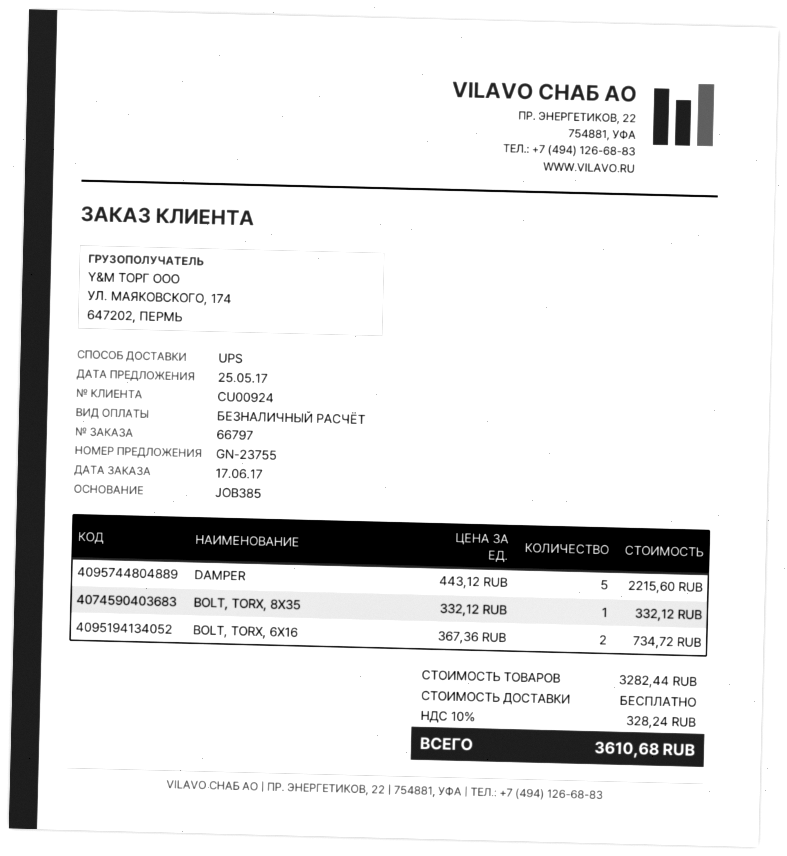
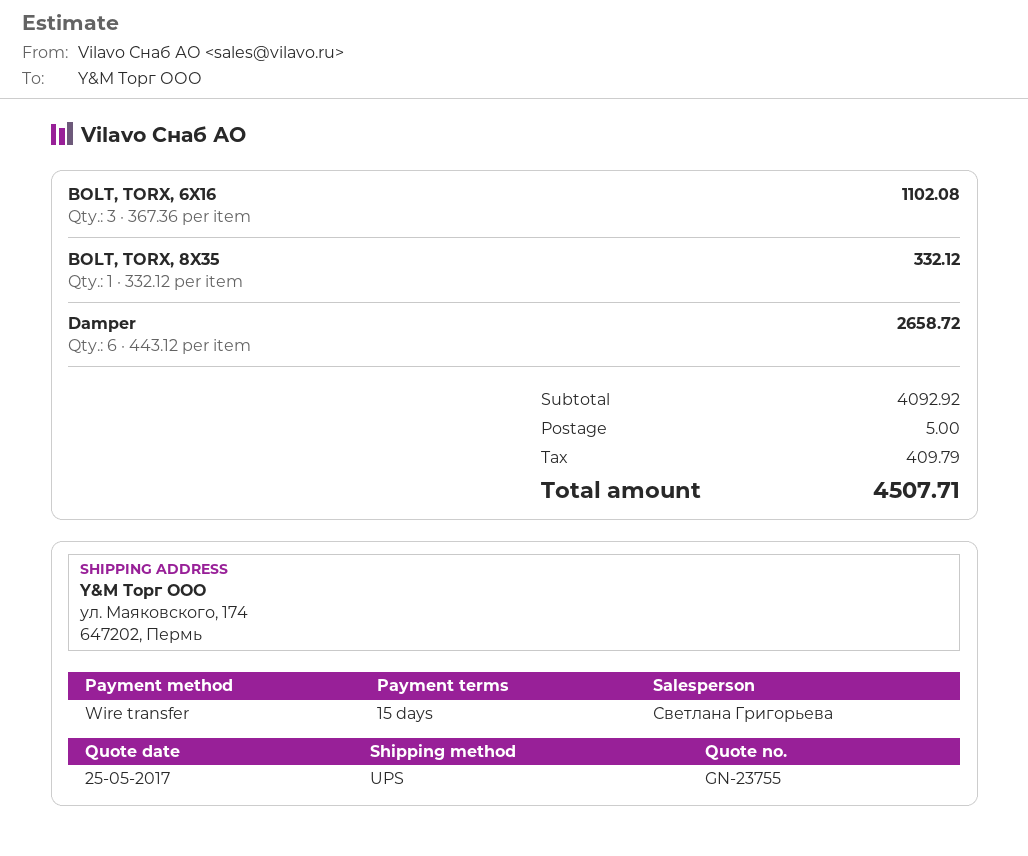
DAMPER: 5 x 443.12 = 2215.60 -> 6 x 443.12 = 2658.72
BOLT, TORX, 6X16: 2 x 367.36 = 734.72 -> 3 x 367.36 = 1102.08
subtotal: 3282.44 -> 4092.92
shipping: 0.00 -> 5.00
tax: 328.24 -> 409.79
total: 3610.68 -> 4507.71

